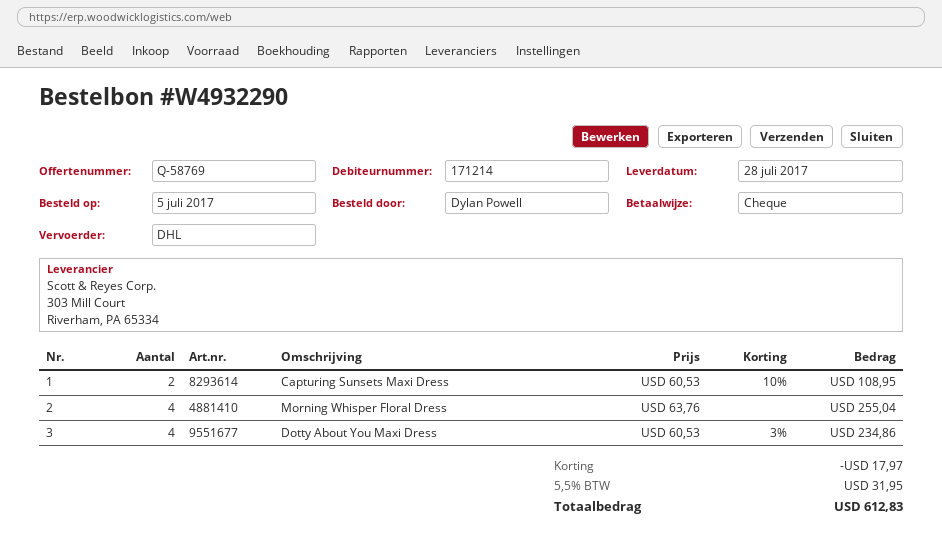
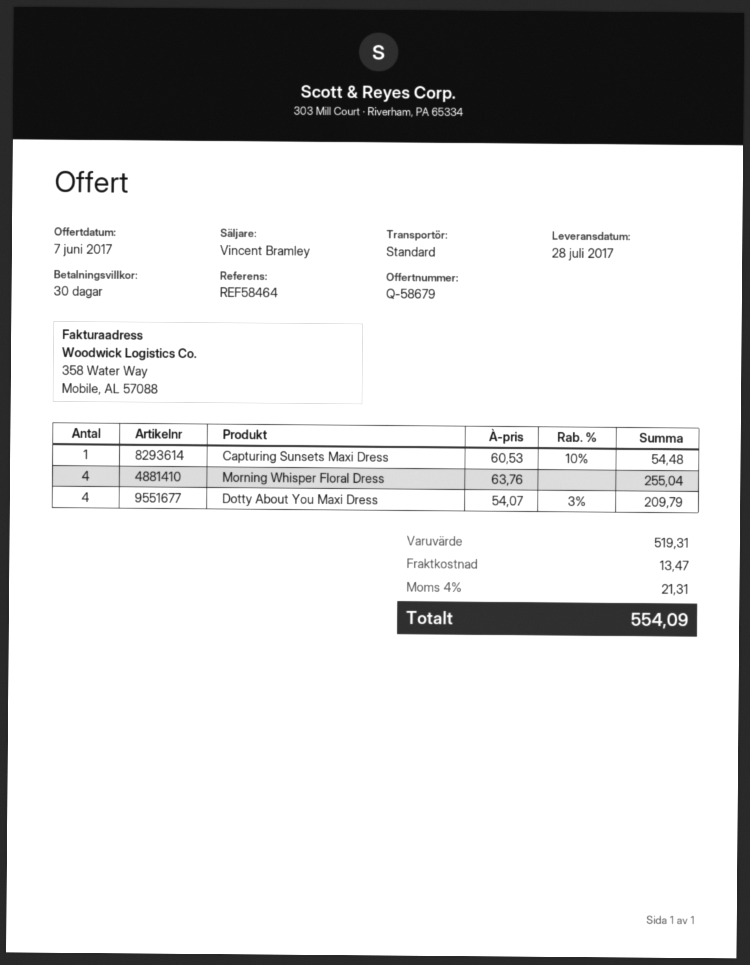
quote number: Q-58769 -> Q-58679
shipping method: DHL -> standard
Capturing Sunsets Maxi Dress: 2 x 60.53 - 10% = 108.95 -> 1 x 60.53 - 10% = 54.48
Dotty About You Maxi Dress: 4 x 60.53 - 3% = 234.86 -> 4 x 54.07 - 3% = 209.79
discount: 17.97 -> none
shipping: none -> 13.47
tax: 5.5% = 31.95 -> 4% = 21.31
total: 612.83 -> 554.09

